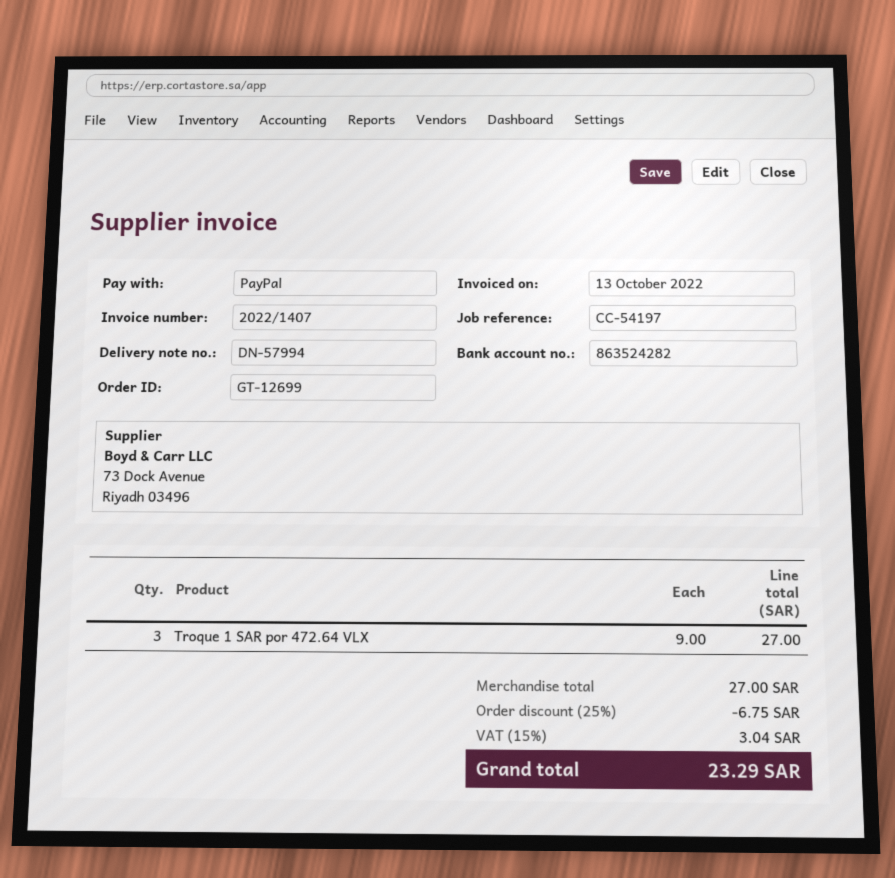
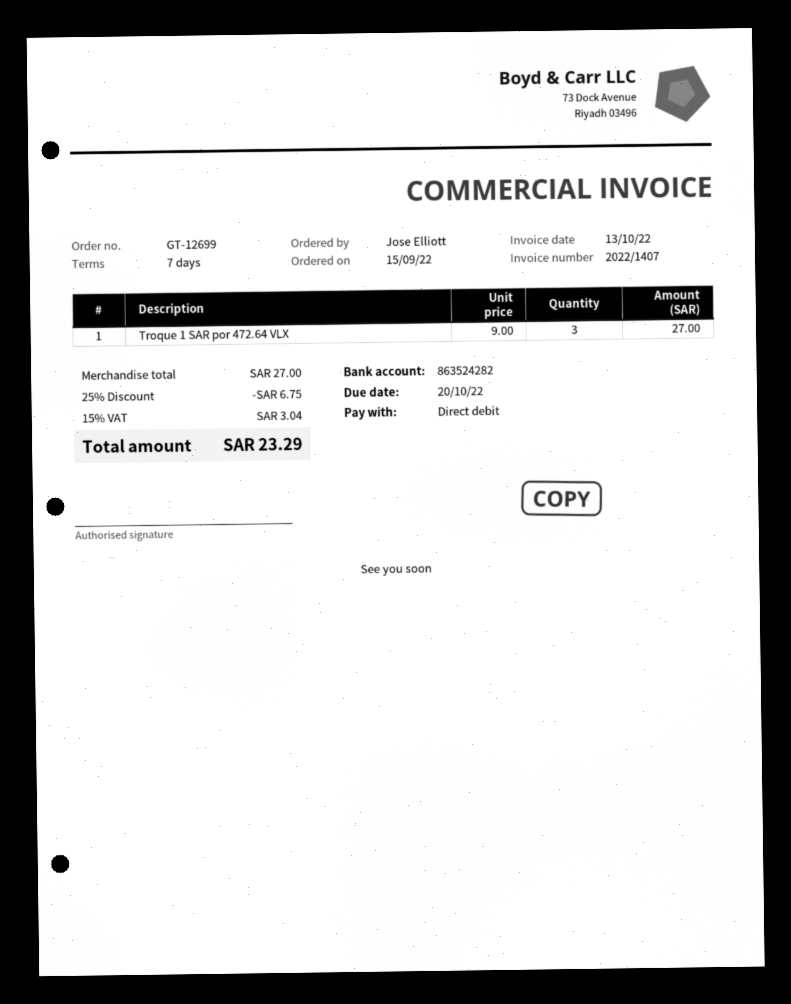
payment method: PayPal -> direct debit

